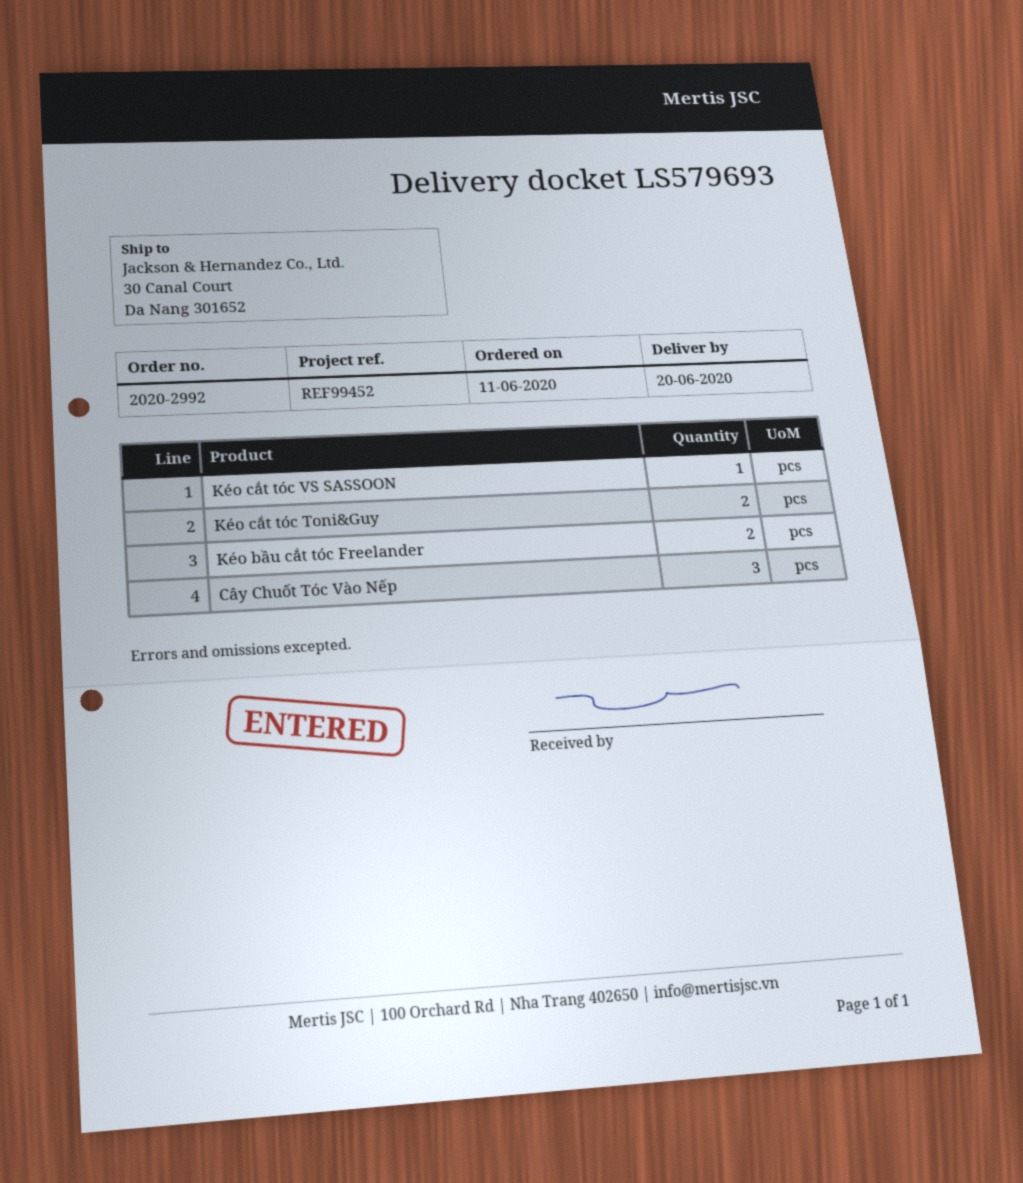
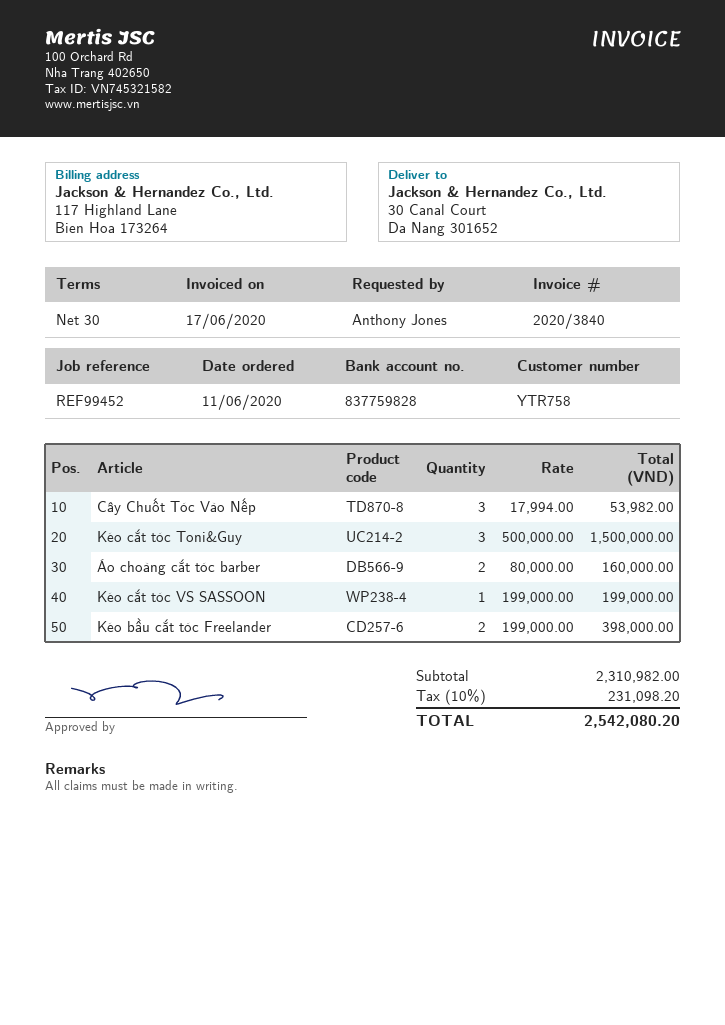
Kéo cắt tóc Toni&Guy: 2 -> 3
Áo choàng cắt tóc barber: none -> 2

